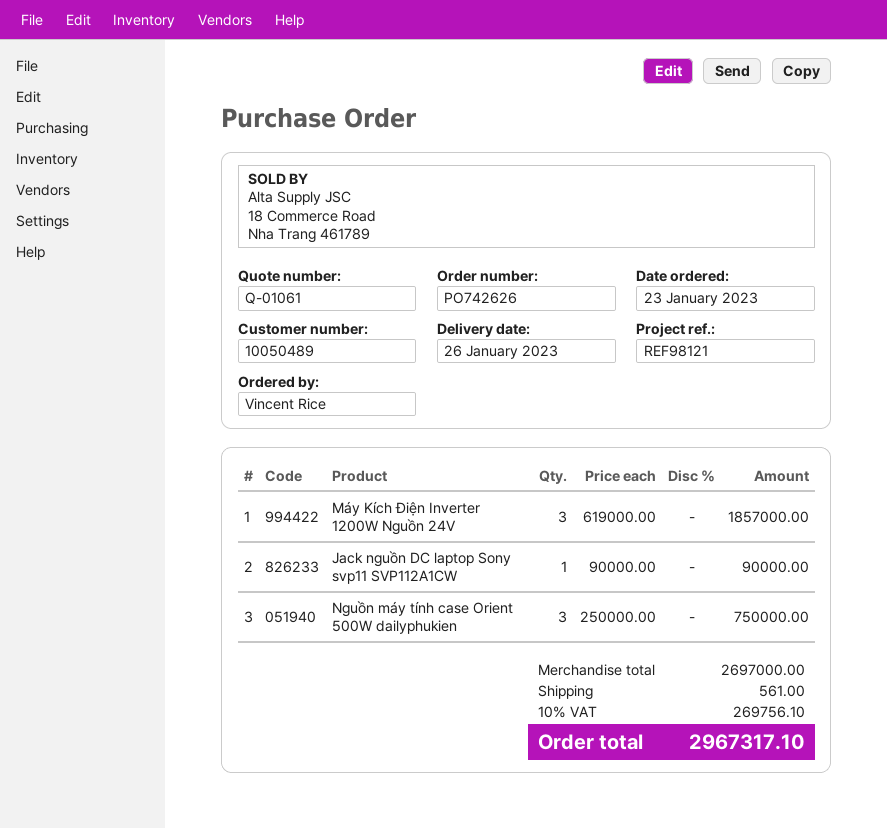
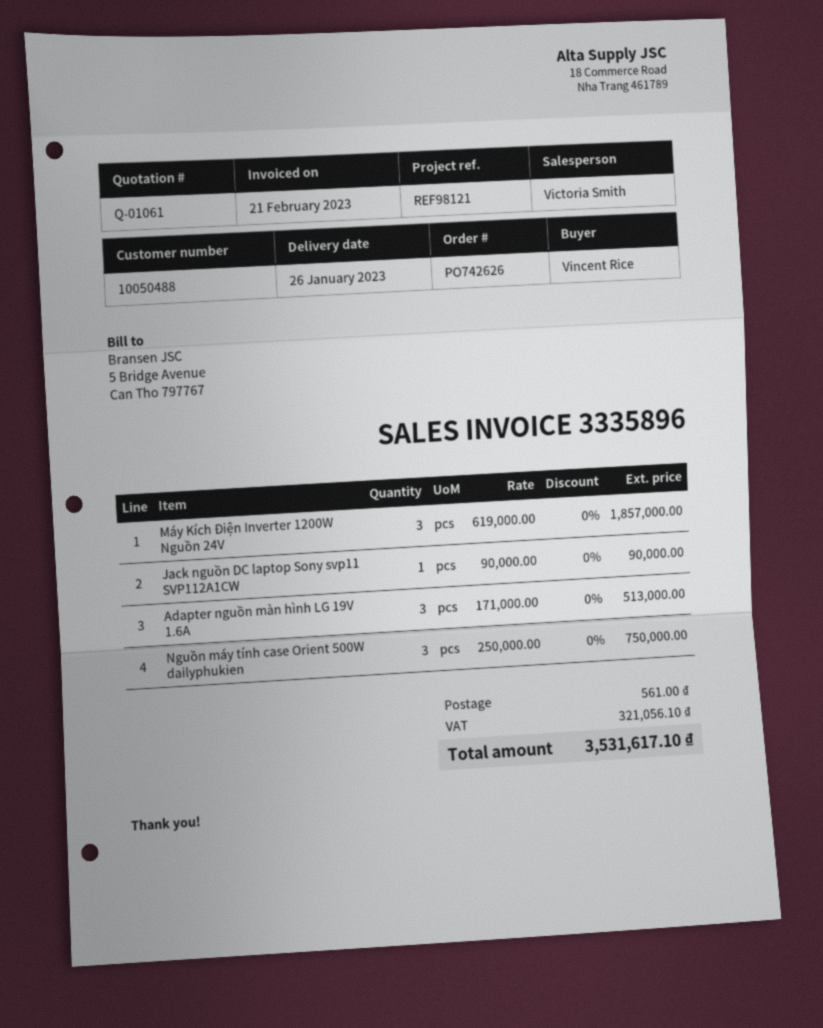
customer number: 10050489 -> 10050488
Adapter nguồn màn hình LG 19V 1.6A: none -> 3 x 171000.00 = 513000.00
tax: 269756.10 -> 321056.10
total: 2967317.10 -> 3531617.10

